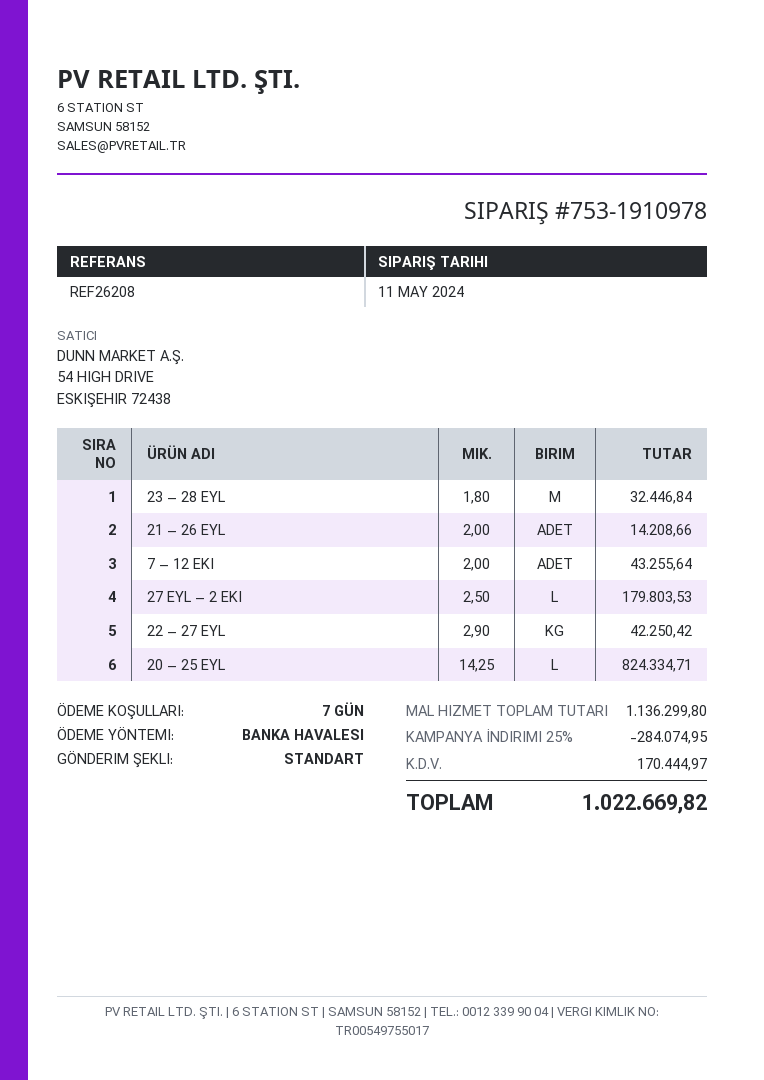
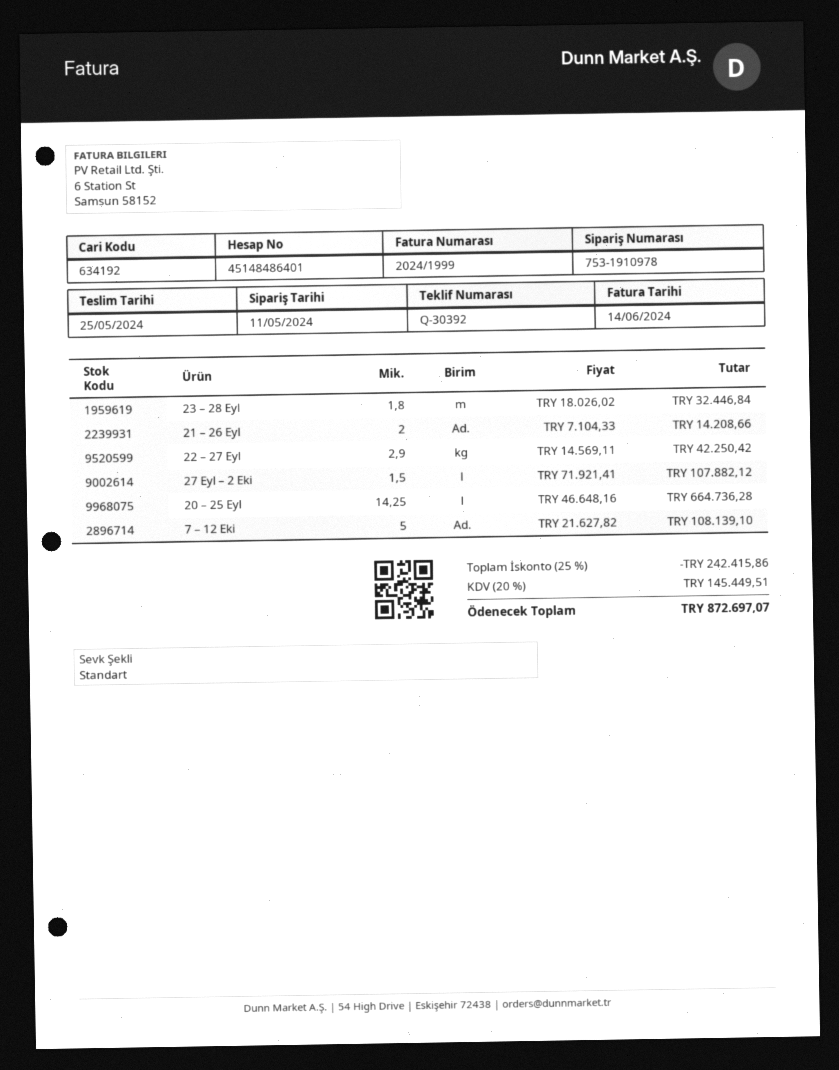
7 – 12 EKI: 2 for 43255.64 -> 5 for 108139.10
27 EYL – 2 EKI: 2.5 for 179803.53 -> 1.5 for 107882.12
20 – 25 EYL: 14.25 for 824334.71 -> 14.25 for 664736.28
discount: 25% = 284074.95 -> 25% = 242415.86
tax: 170444.97 -> 145449.51
total: 1022669.82 -> 872697.07

